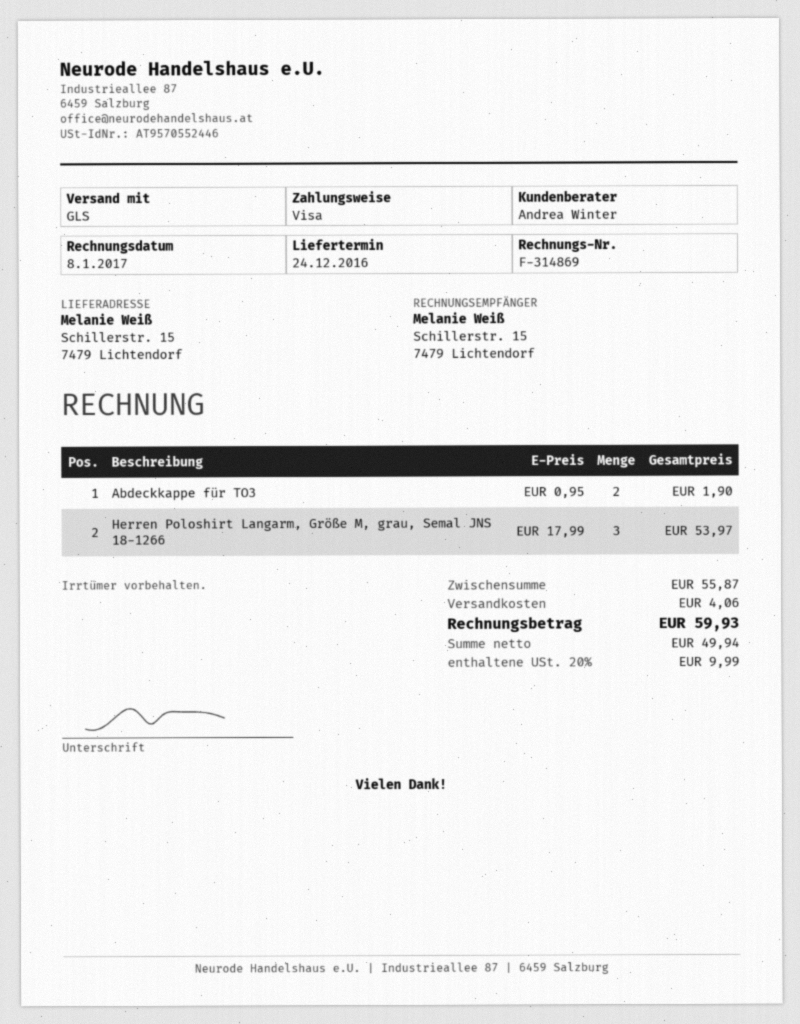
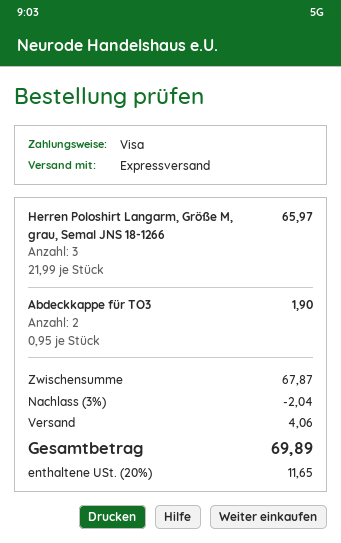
shipping method: GLS -> express
Herren Poloshirt Langarm, Größe M, grau, Semal JNS 18-1266: 3 x 17.99 = 53.97 -> 3 x 21.99 = 65.97
subtotal: 55.87 -> 67.87
discount: none -> 3% = 2.04
tax: 20% = 9.99 -> 20% = 11.65
total: 59.93 -> 69.89

